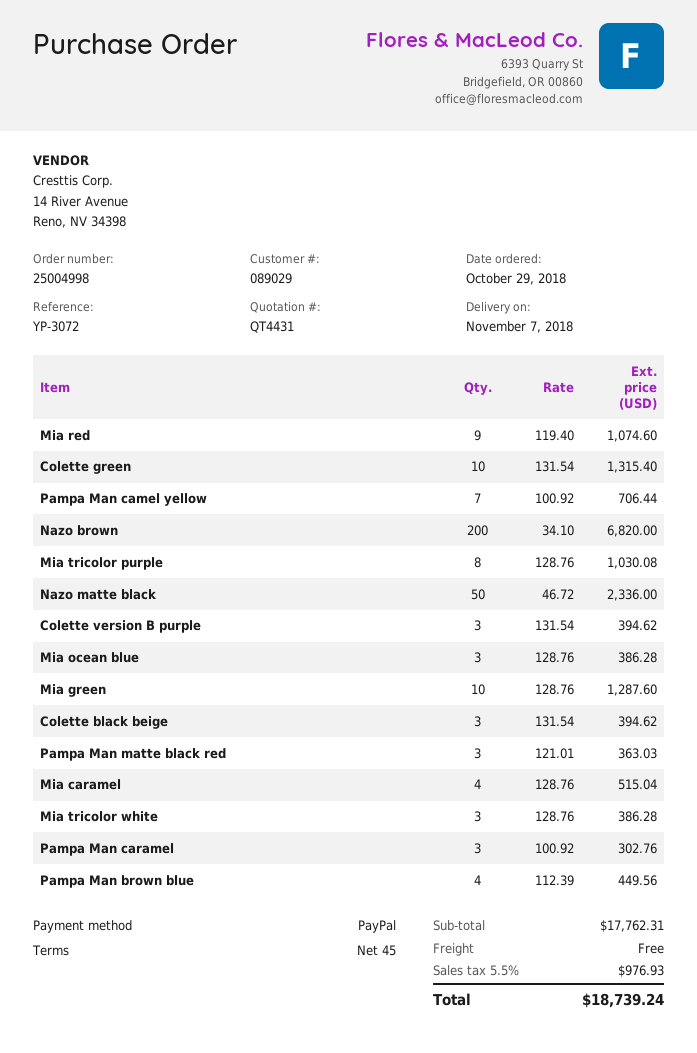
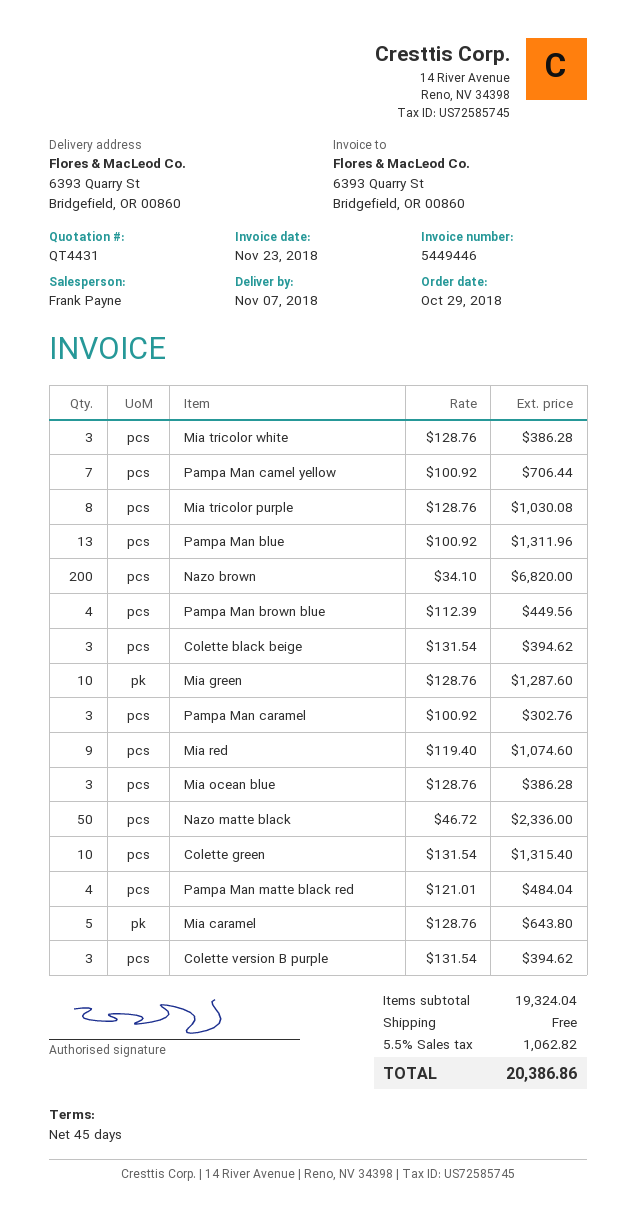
Pampa Man matte black red: 3 x 121.01 = 363.03 -> 4 x 121.01 = 484.04
Mia caramel: 4 x 128.76 = 515.04 -> 5 x 128.76 = 643.80
Pampa Man blue: none -> 13 x 100.92 = 1311.96
subtotal: 17762.31 -> 19324.04
tax: 5.5% = 976.93 -> 5.5% = 1062.82
total: 18739.24 -> 20386.86

